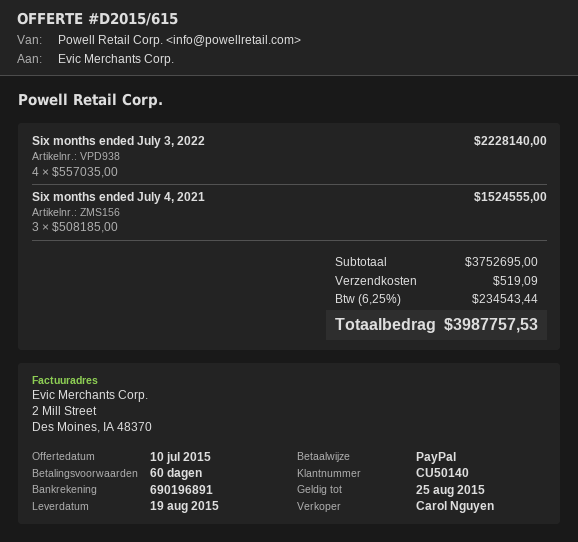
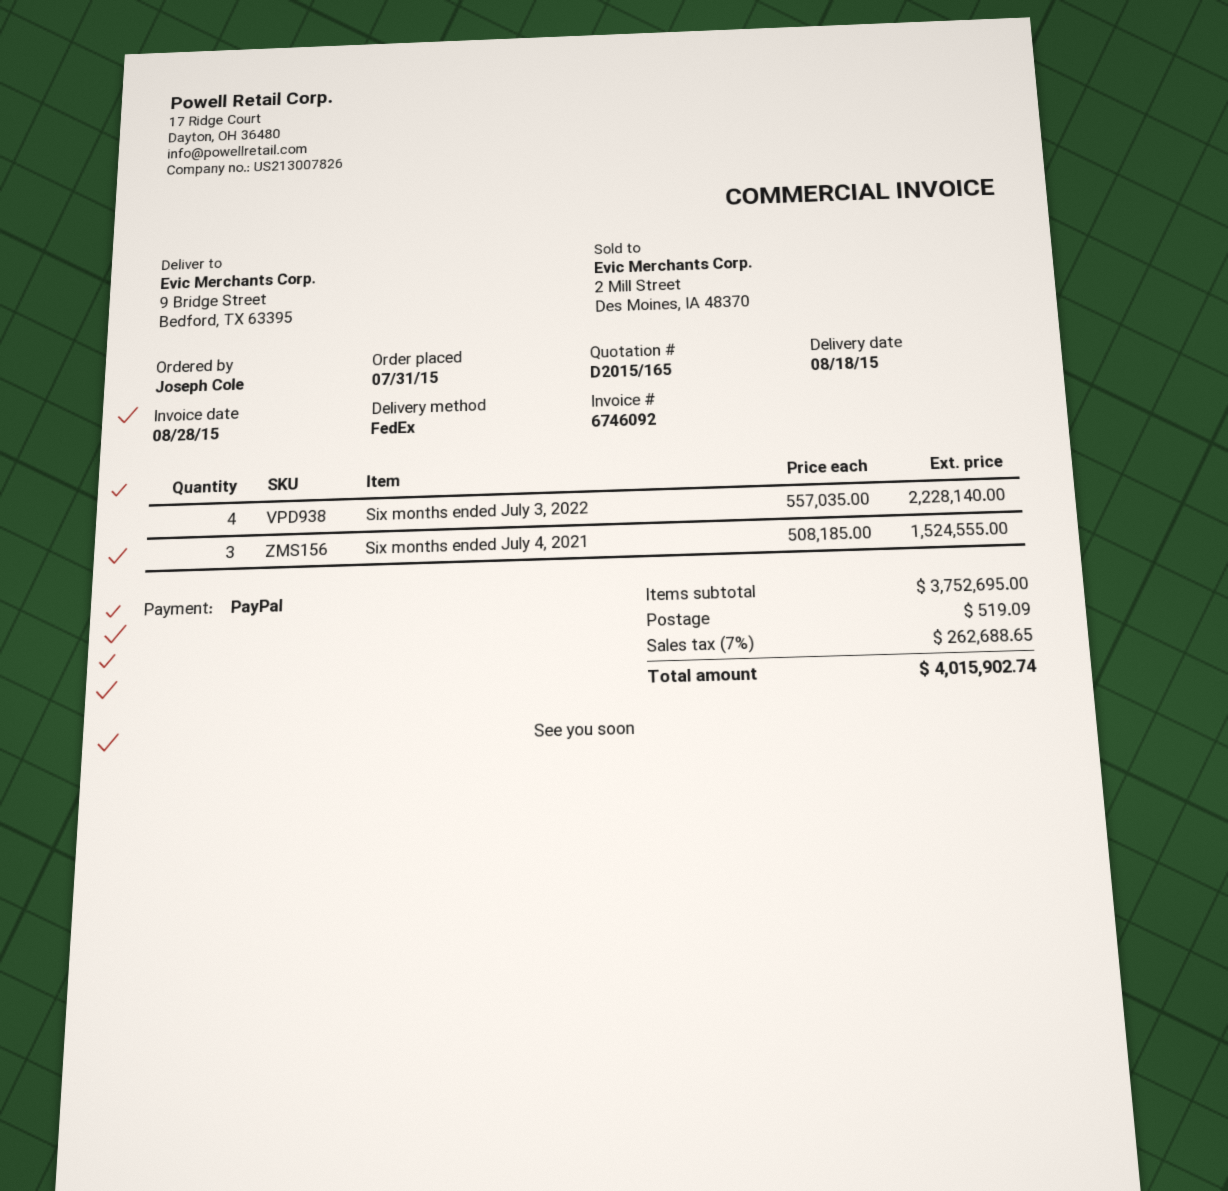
quote number: D2015/615 -> D2015/165
delivery date: 2015-08-19 -> 2015-08-18
tax: 6.25% = 234543.44 -> 7% = 262688.65
total: 3987757.53 -> 4015902.74

